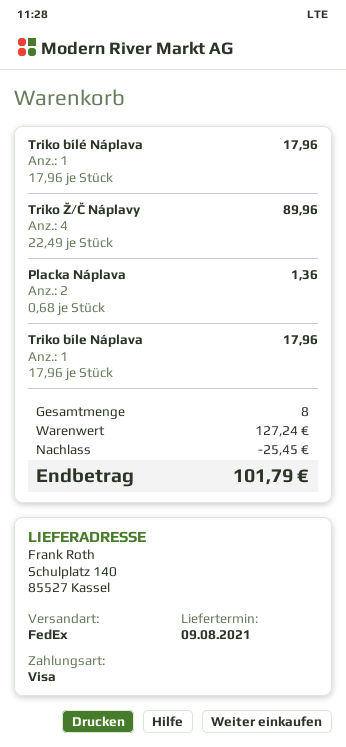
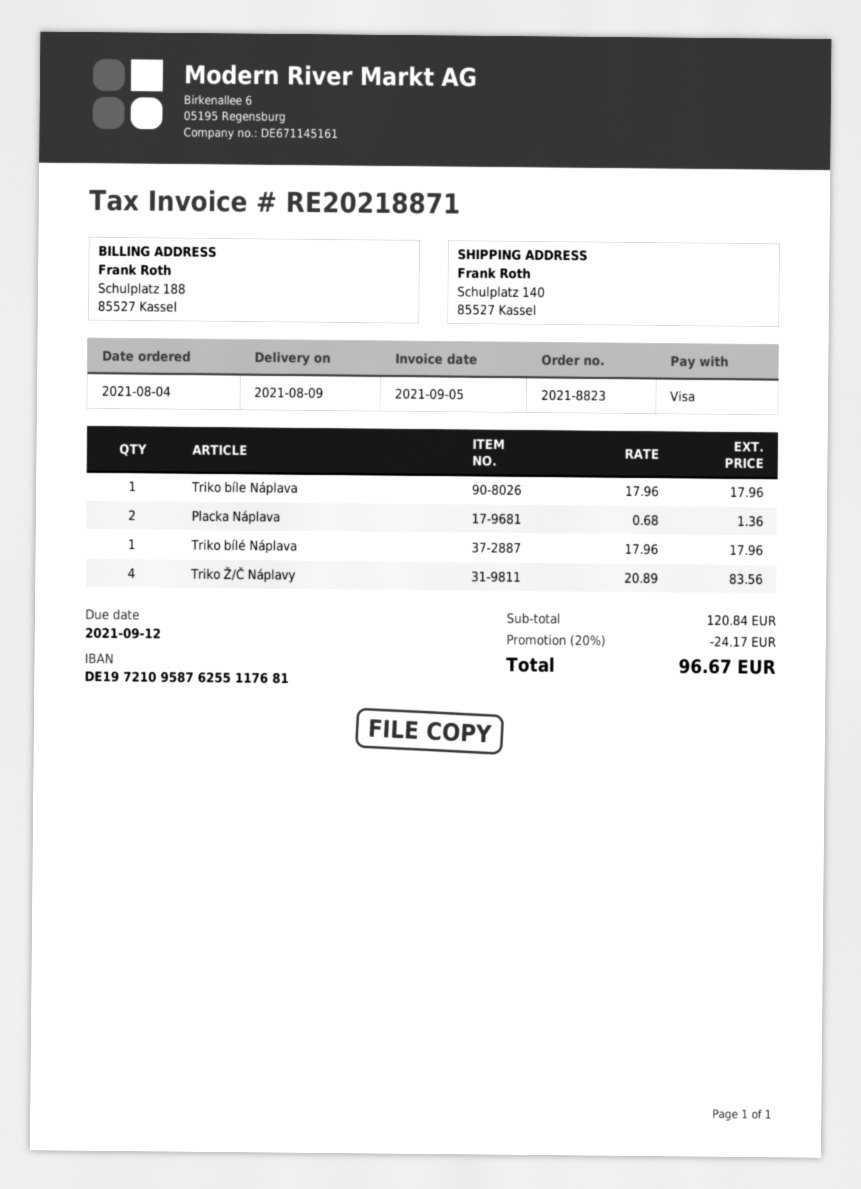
Triko Ž/Č Náplavy: 4 x 22.49 = 89.96 -> 4 x 20.89 = 83.56
subtotal: 127.24 -> 120.84
discount: 25.45 -> 24.17
total: 101.79 -> 96.67

